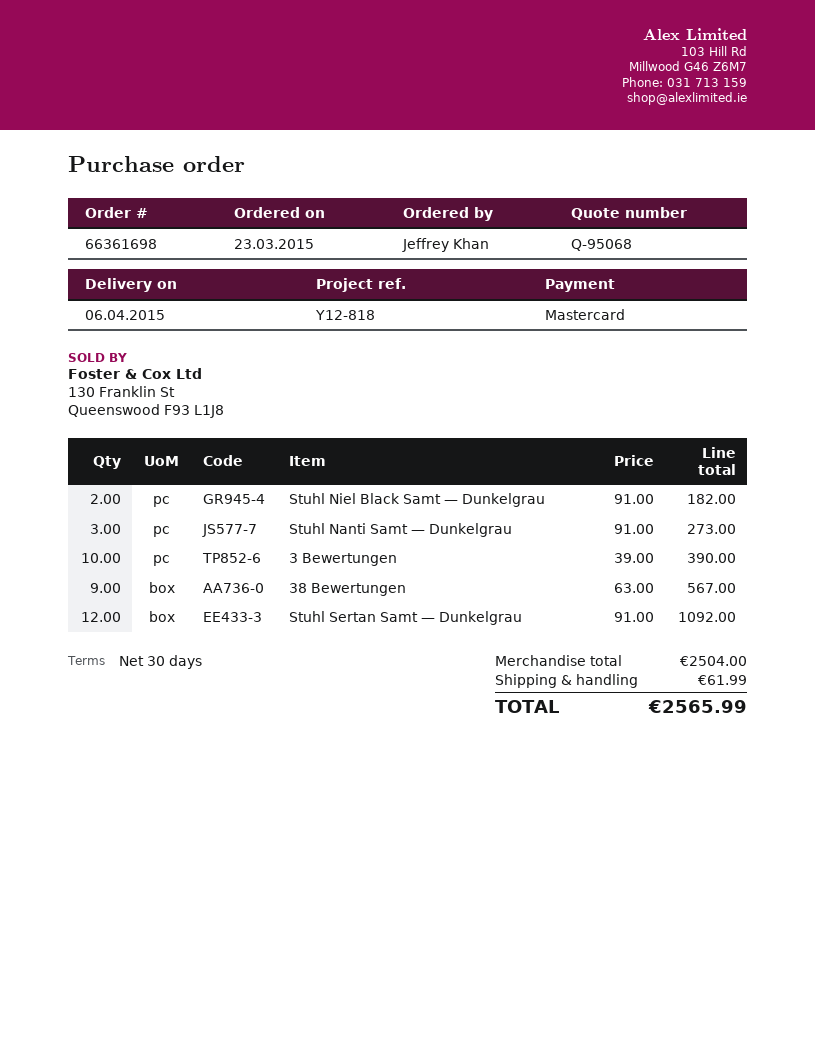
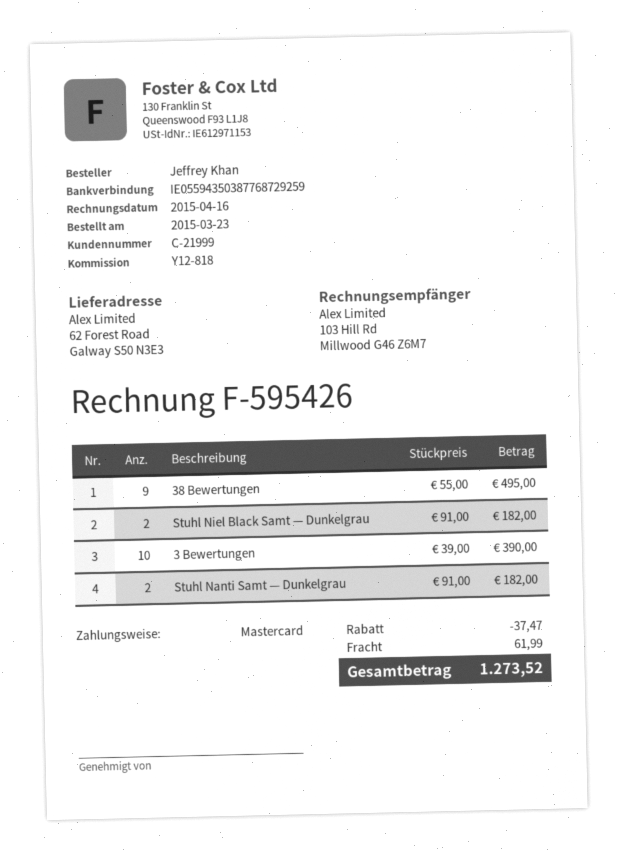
Stuhl Nanti Samt — Dunkelgrau: 3 x 91.00 = 273.00 -> 2 x 91.00 = 182.00
38 Bewertungen: 9 x 63.00 = 567.00 -> 9 x 55.00 = 495.00
Stuhl Sertan Samt — Dunkelgrau: 12 x 91.00 = 1092.00 -> none
discount: none -> 37.47
total: 2565.99 -> 1273.52

